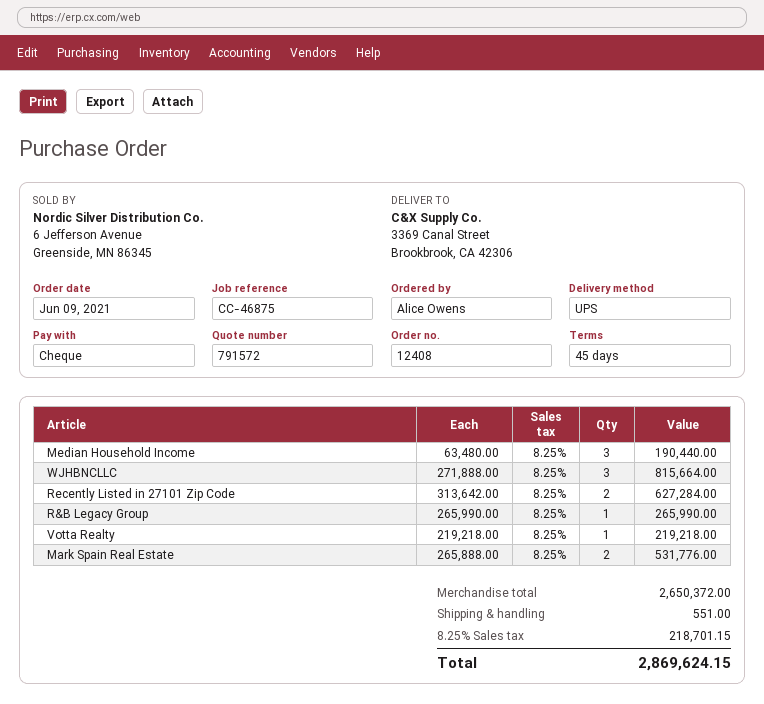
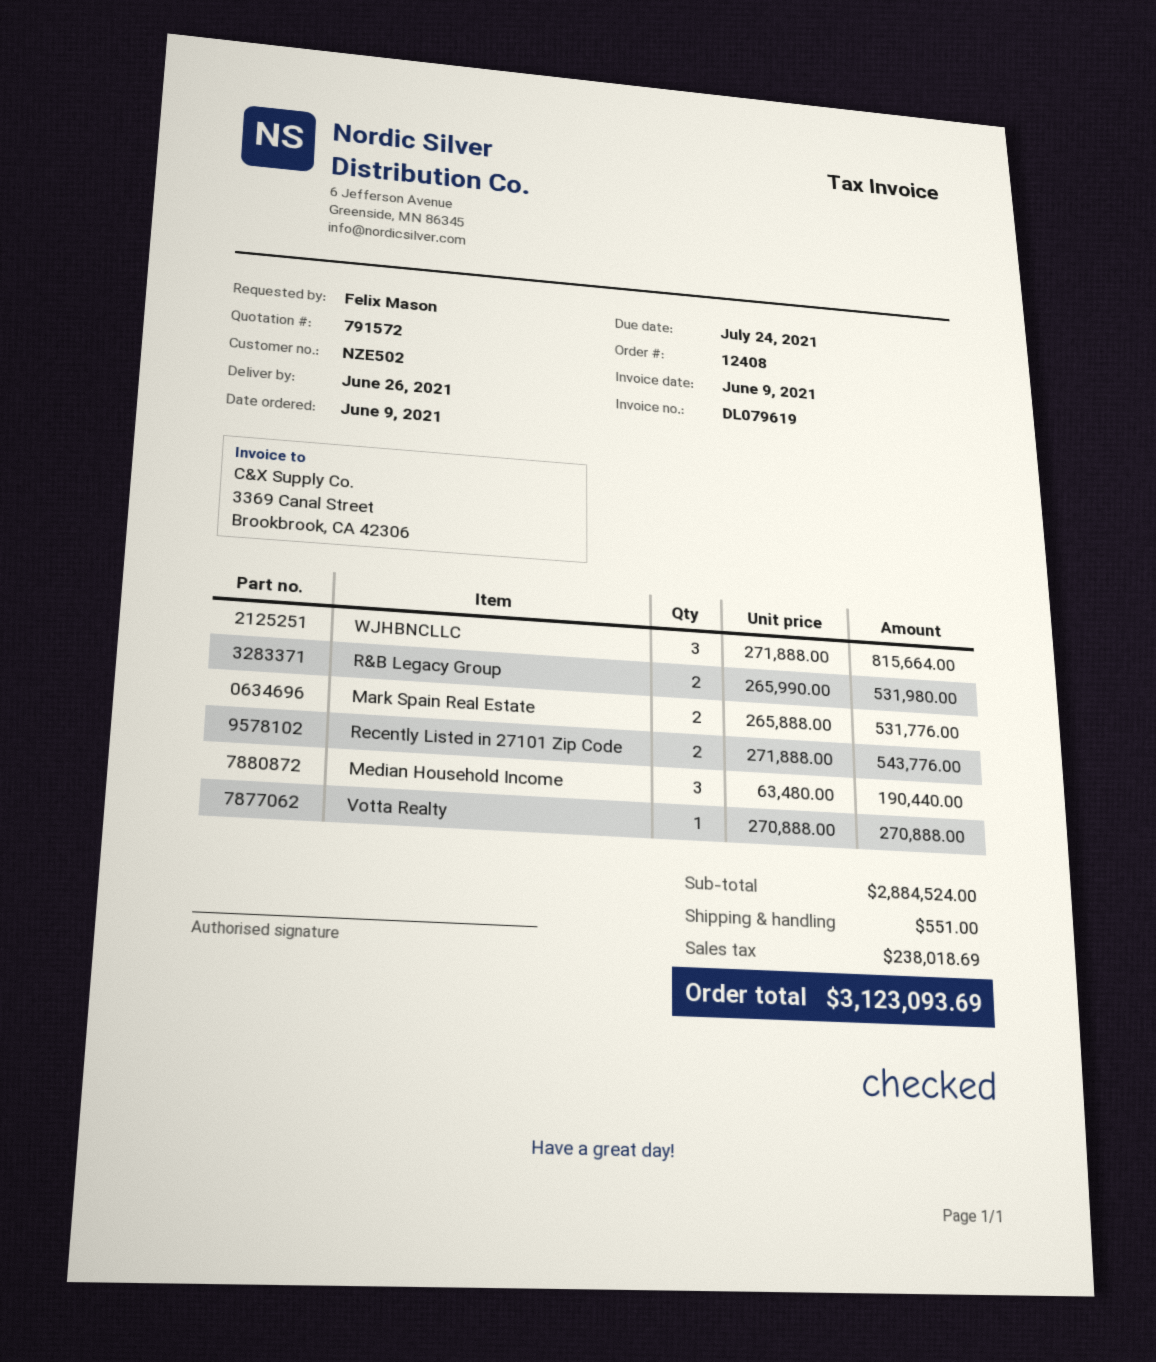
ordered by: Alice Owens -> Felix Mason
Recently Listed in 27101 Zip Code: 2 x 313642.00 = 627284.00 -> 2 x 271888.00 = 543776.00
R&B Legacy Group: 1 x 265990.00 = 265990.00 -> 2 x 265990.00 = 531980.00
Votta Realty: 1 x 219218.00 = 219218.00 -> 1 x 270888.00 = 270888.00
subtotal: 2650372.00 -> 2884524.00
tax: 218701.15 -> 238018.69
total: 2869624.15 -> 3123093.69

